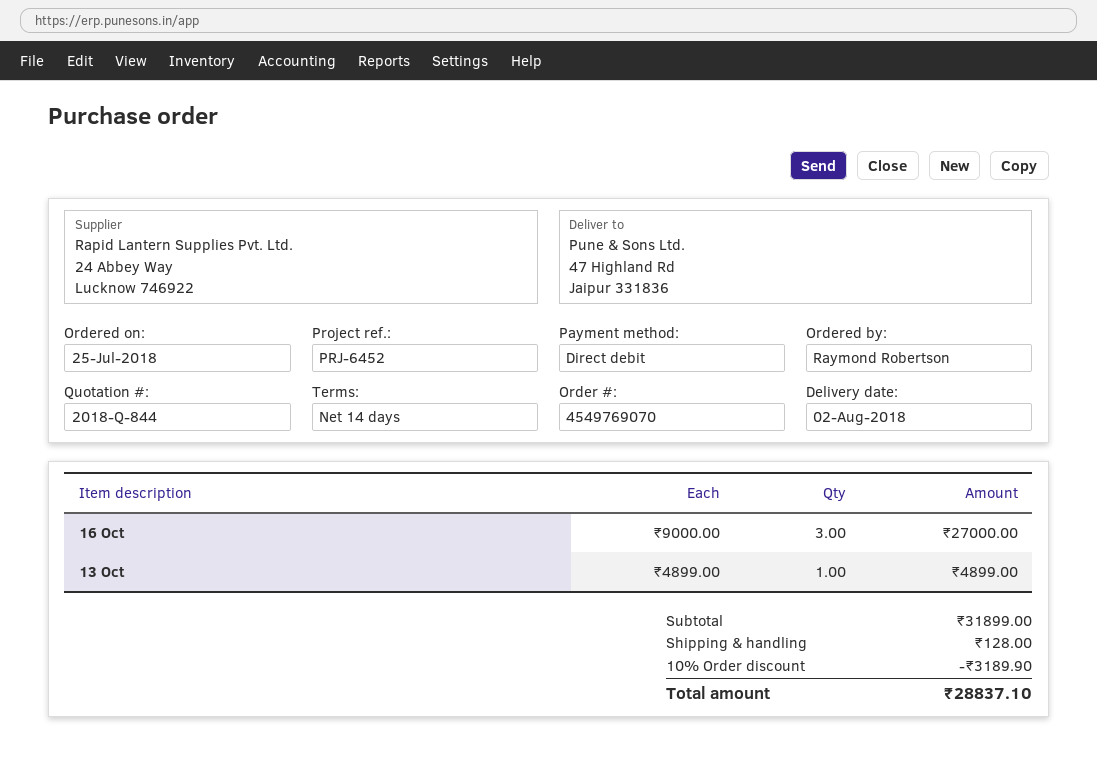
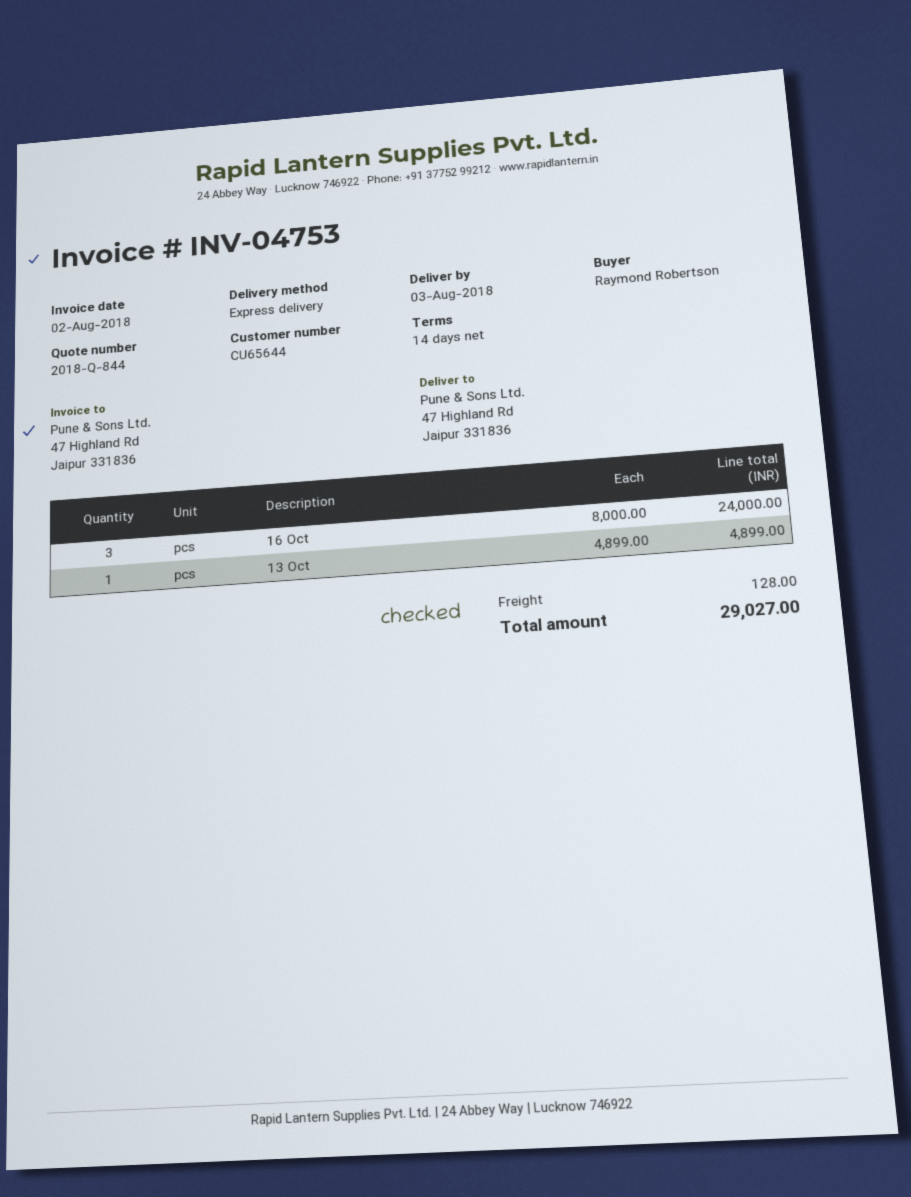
delivery date: 2018-08-02 -> 2018-08-03
16 Oct: 3 x 9000.00 = 27000.00 -> 3 x 8000.00 = 24000.00
discount: 10% = 3189.90 -> none
total: 28837.10 -> 29027.00

